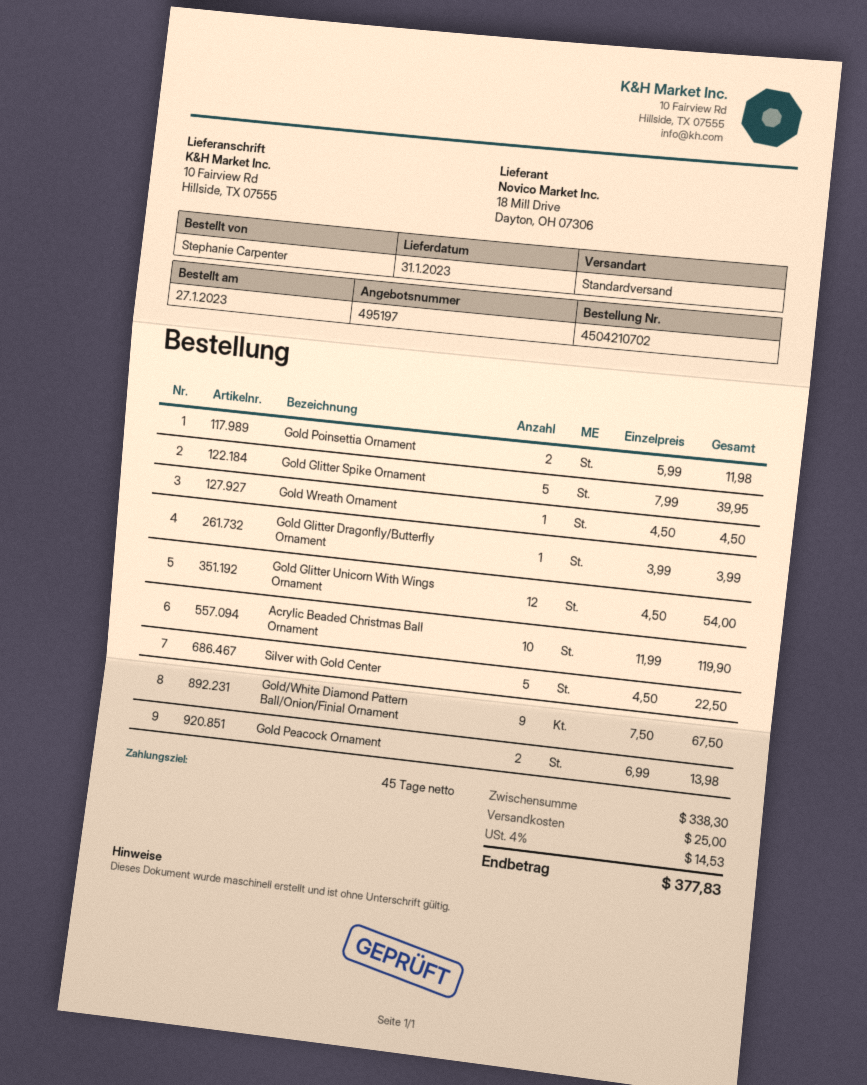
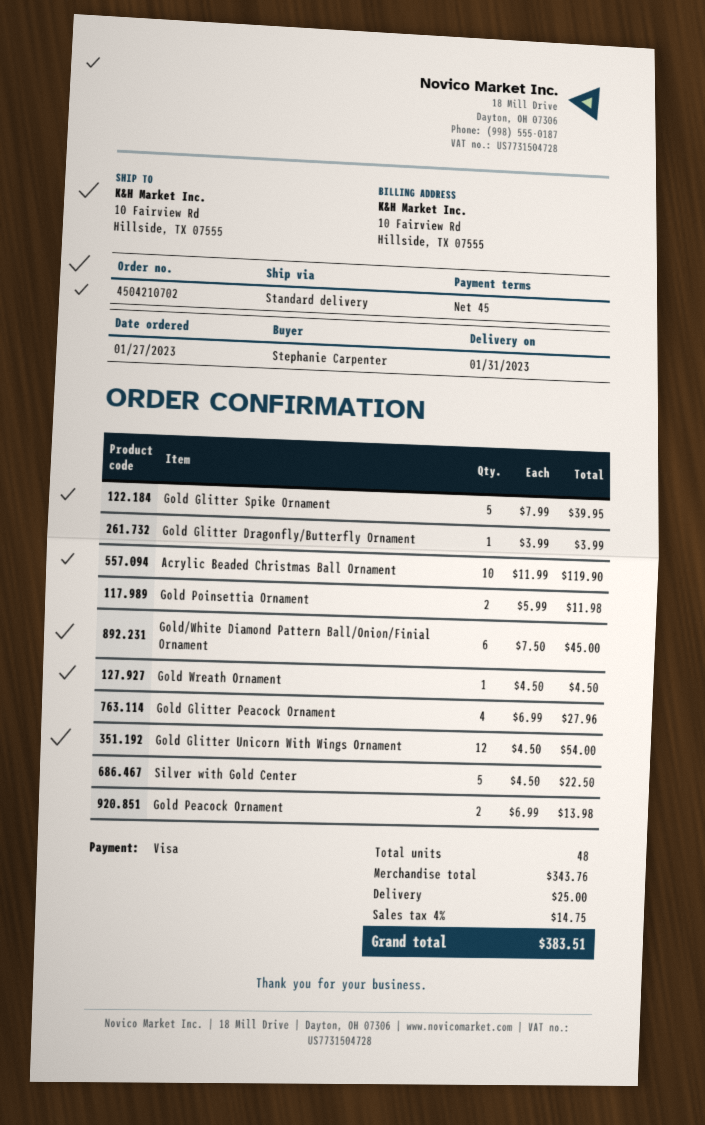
Gold/White Diamond Pattern Ball/Onion/Finial Ornament: 9 x 7.50 = 67.50 -> 6 x 7.50 = 45.00
Gold Glitter Peacock Ornament: none -> 4 x 6.99 = 27.96
subtotal: 338.30 -> 343.76
tax: 4% = 14.53 -> 4% = 14.75
total: 377.83 -> 383.51

